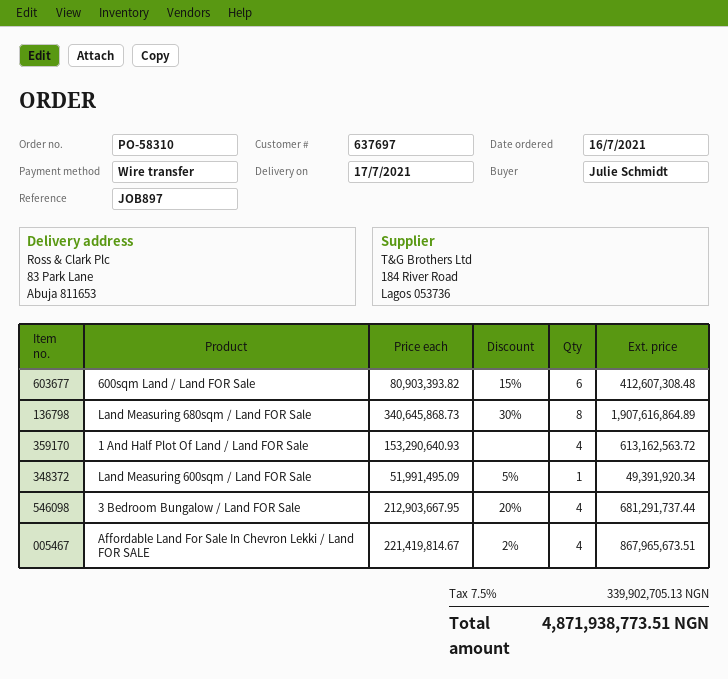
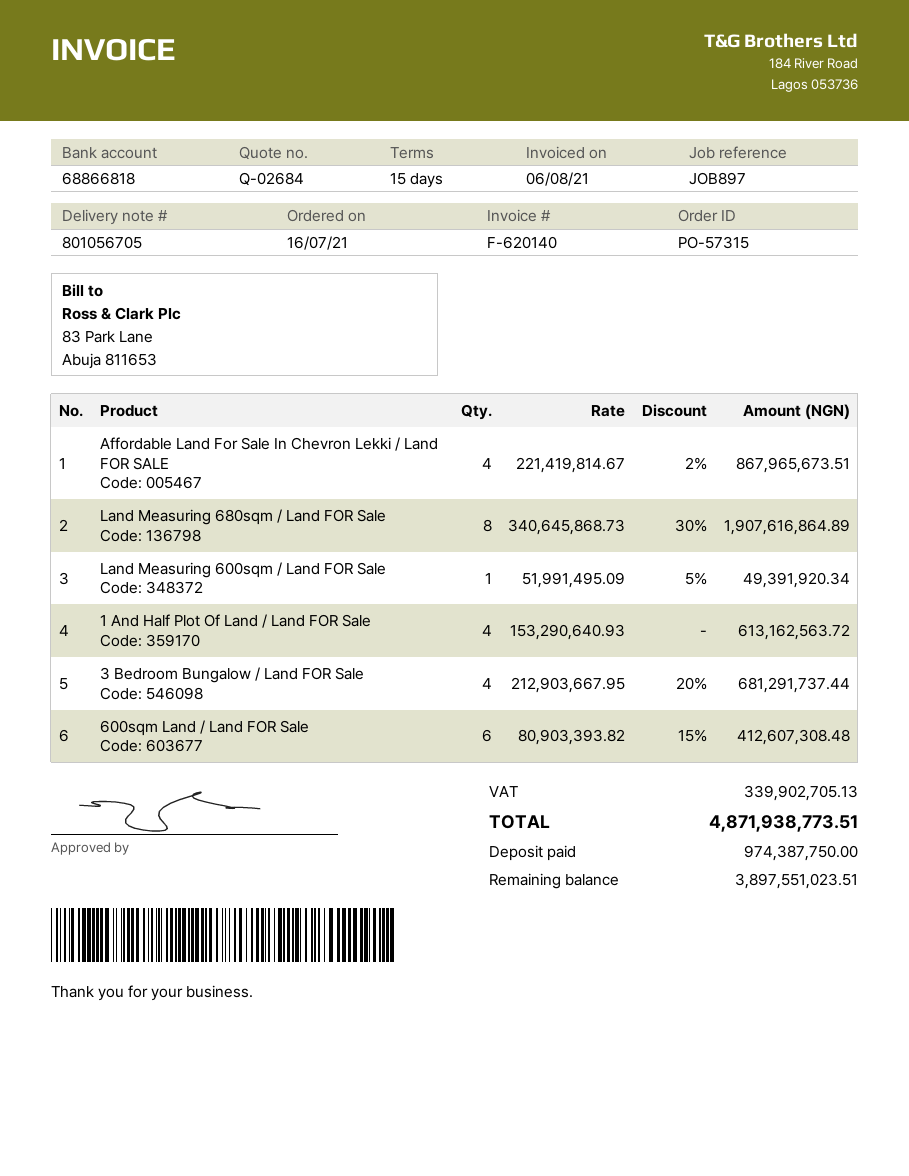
order number: PO-58310 -> PO-57315

